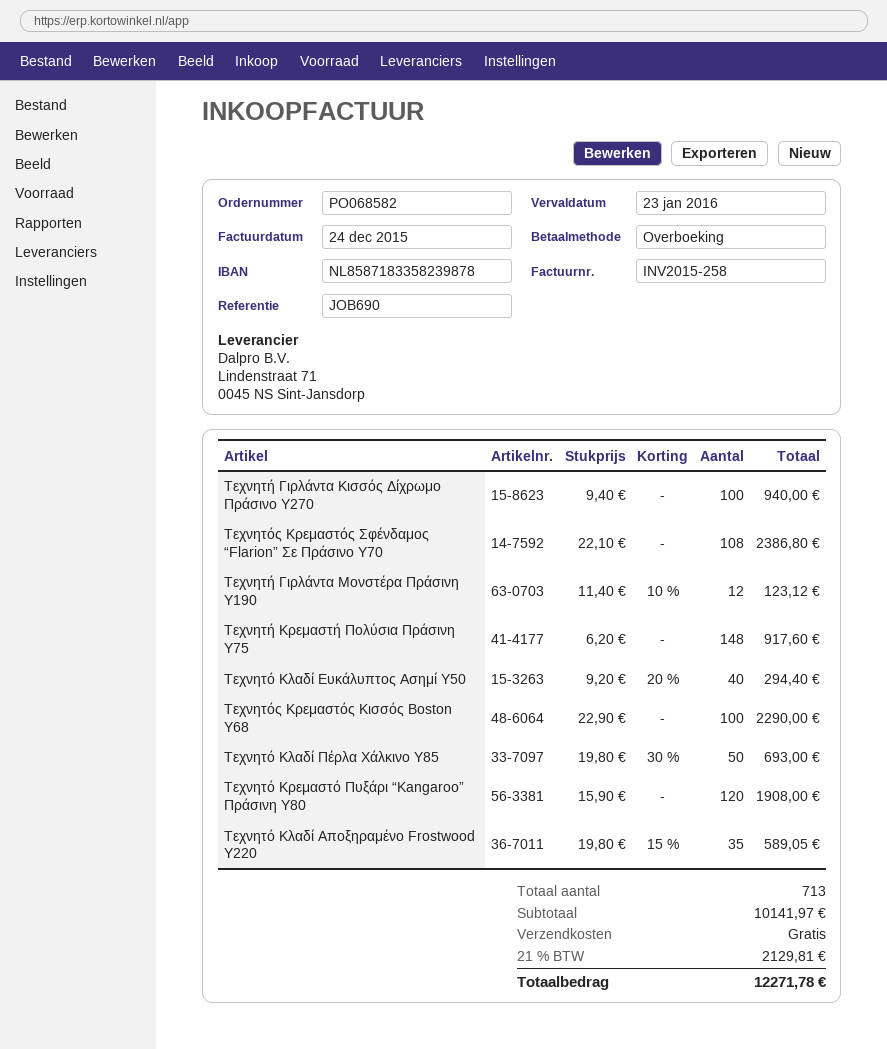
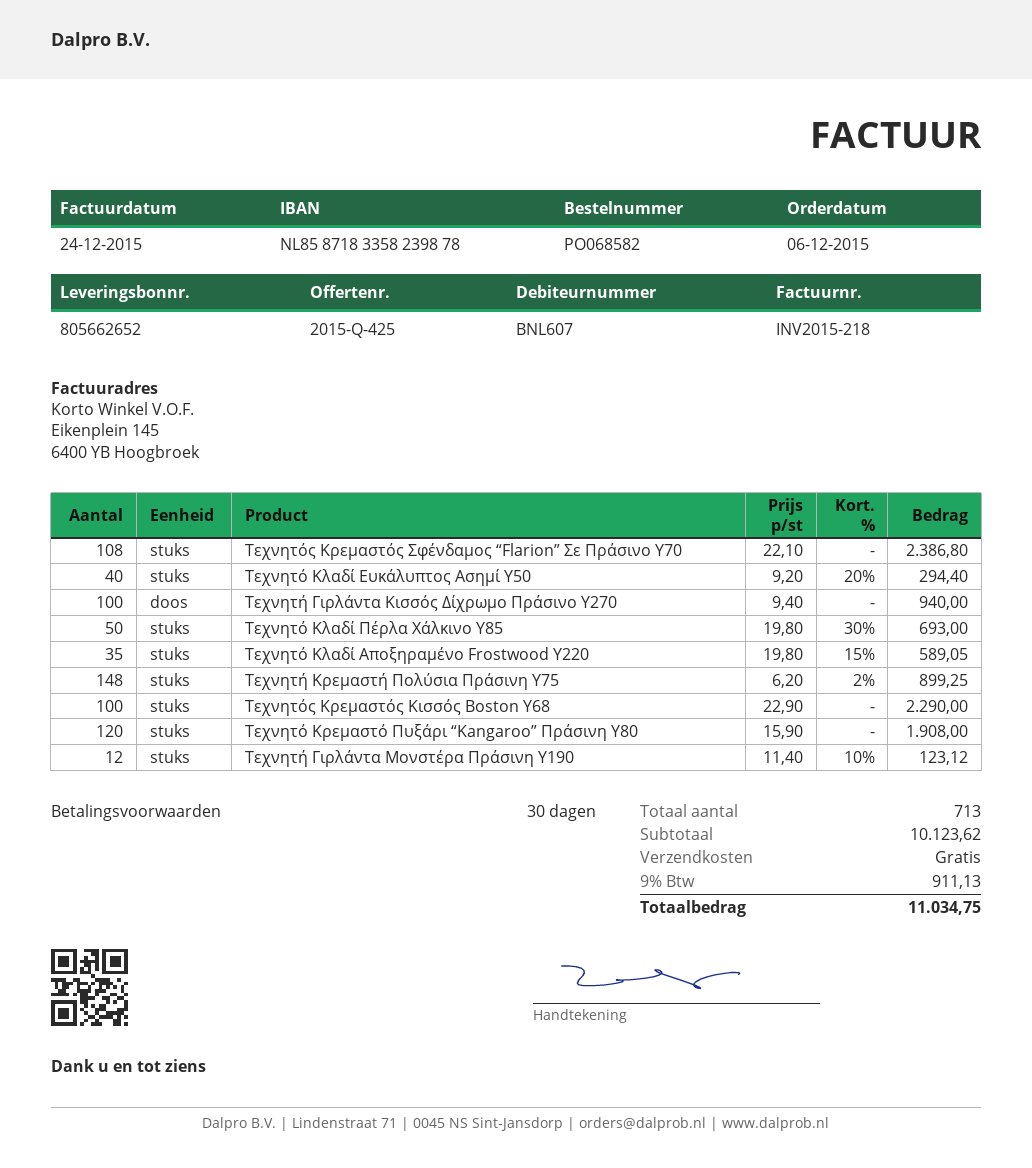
invoice number: INV2015-258 -> INV2015-218
Τεχνητή Κρεμαστή Πολύσια Πράσινη Υ75: 148 x 6.20 = 917.60 -> 148 x 6.20 - 2% = 899.25
subtotal: 10141.97 -> 10123.62
tax: 21% = 2129.81 -> 9% = 911.13
total: 12271.78 -> 11034.75

